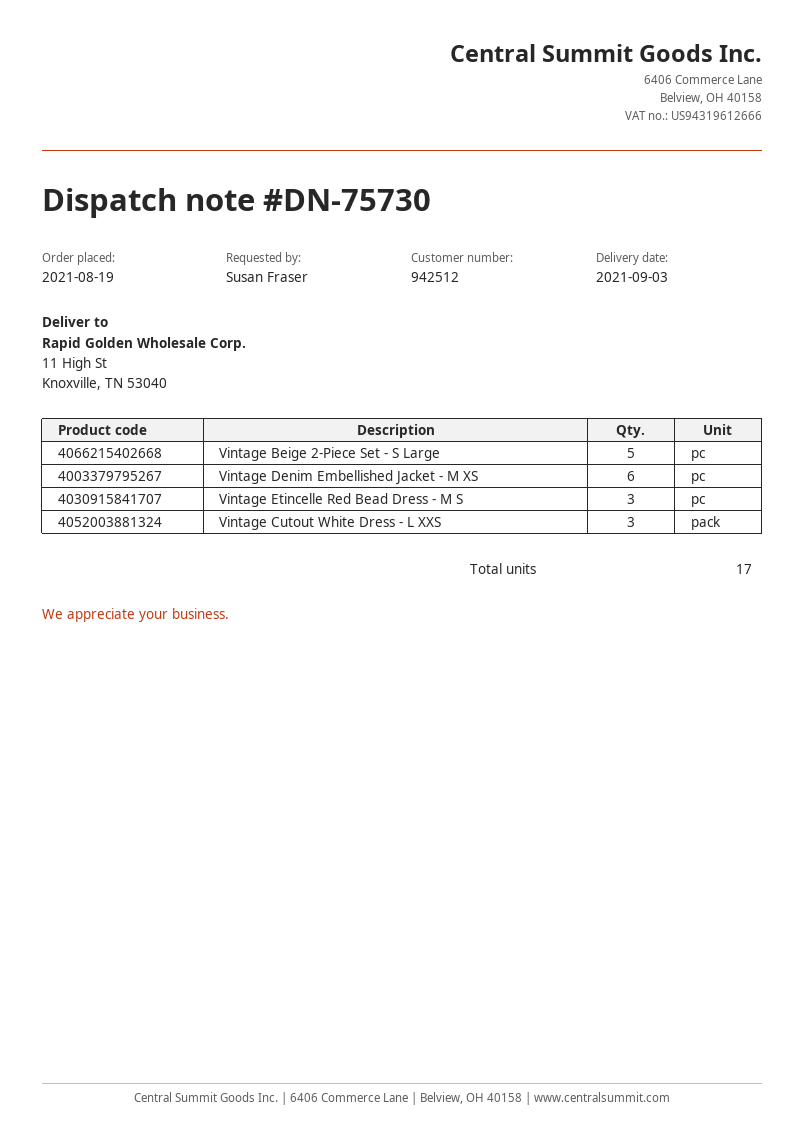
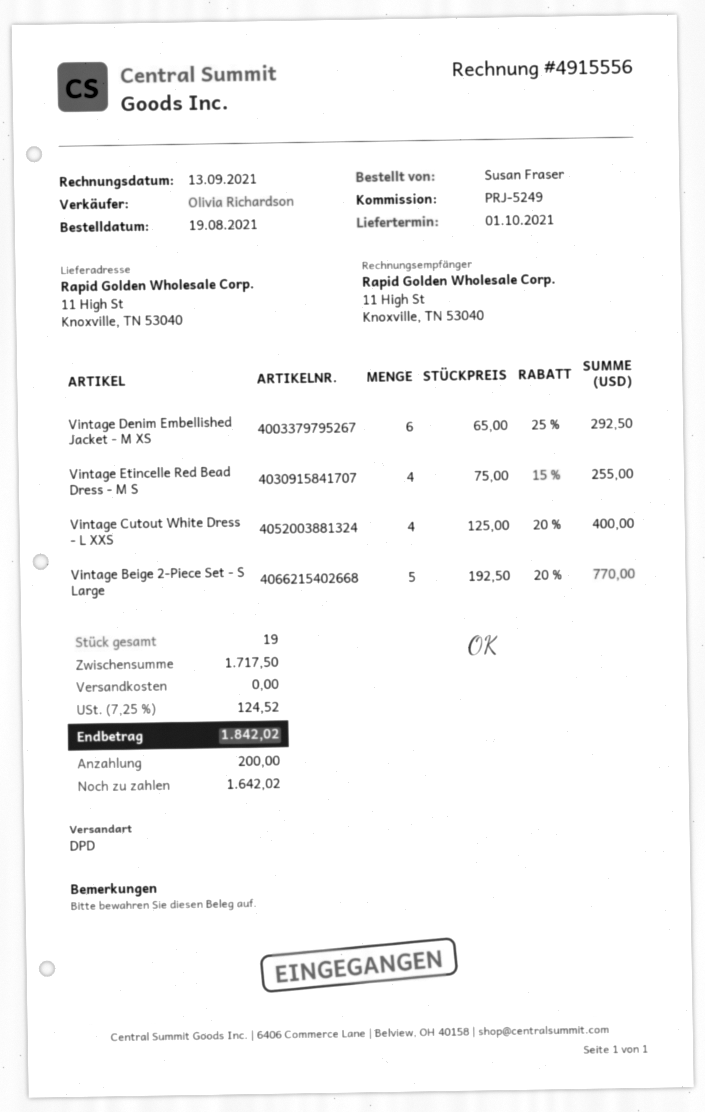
delivery date: 2021-09-03 -> 2021-10-01
Vintage Etincelle Red Bead Dress - M S: 3 -> 4
Vintage Cutout White Dress - L XXS: 3 -> 4
total quantity: 17 -> 19

